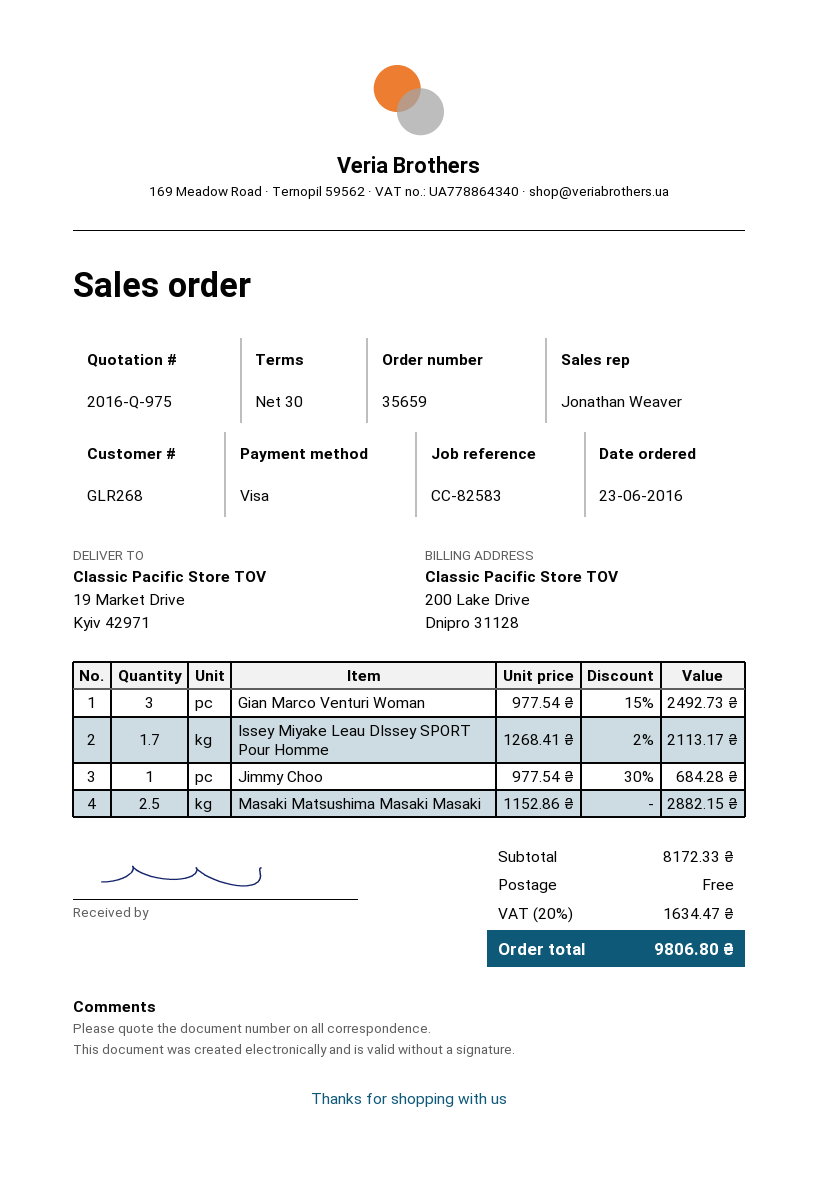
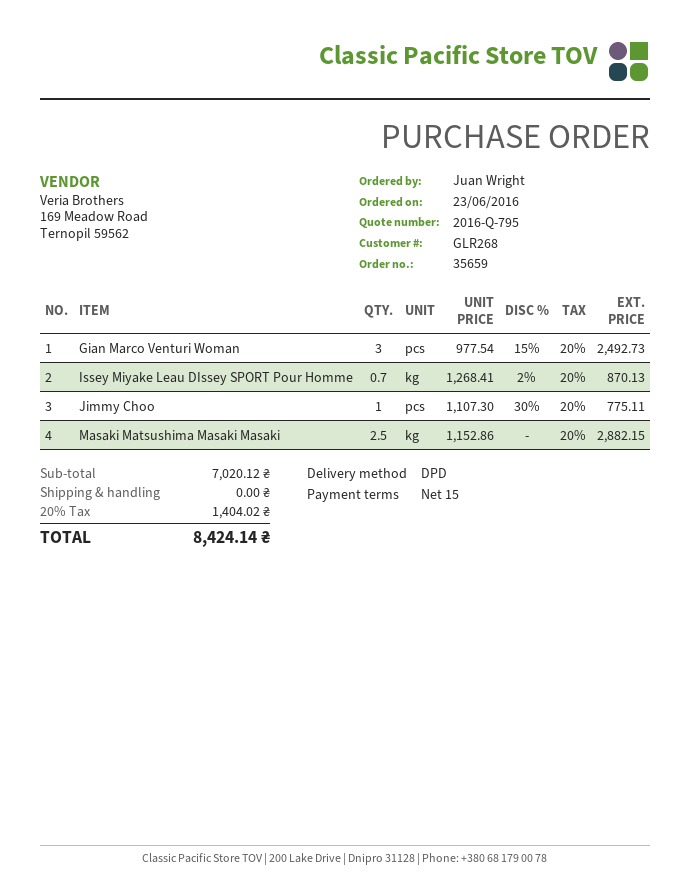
quote number: 2016-Q-975 -> 2016-Q-795
payment terms: 30 days -> 15 days
Issey Miyake Leau DIssey SPORT Pour Homme: 1.7 x 1268.41 - 2% = 2113.17 -> 0.7 x 1268.41 - 2% = 870.13
Jimmy Choo: 1 x 977.54 - 30% = 684.28 -> 1 x 1107.30 - 30% = 775.11
subtotal: 8172.33 -> 7020.12
tax: 20% = 1634.47 -> 20% = 1404.02
total: 9806.80 -> 8424.14

